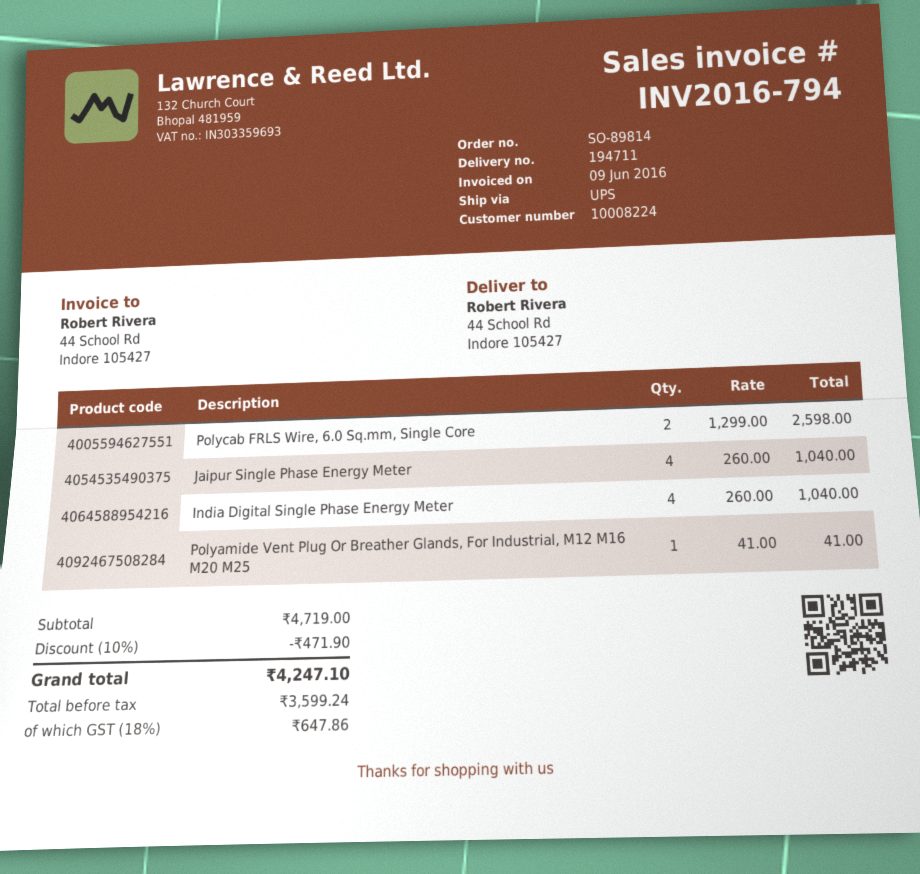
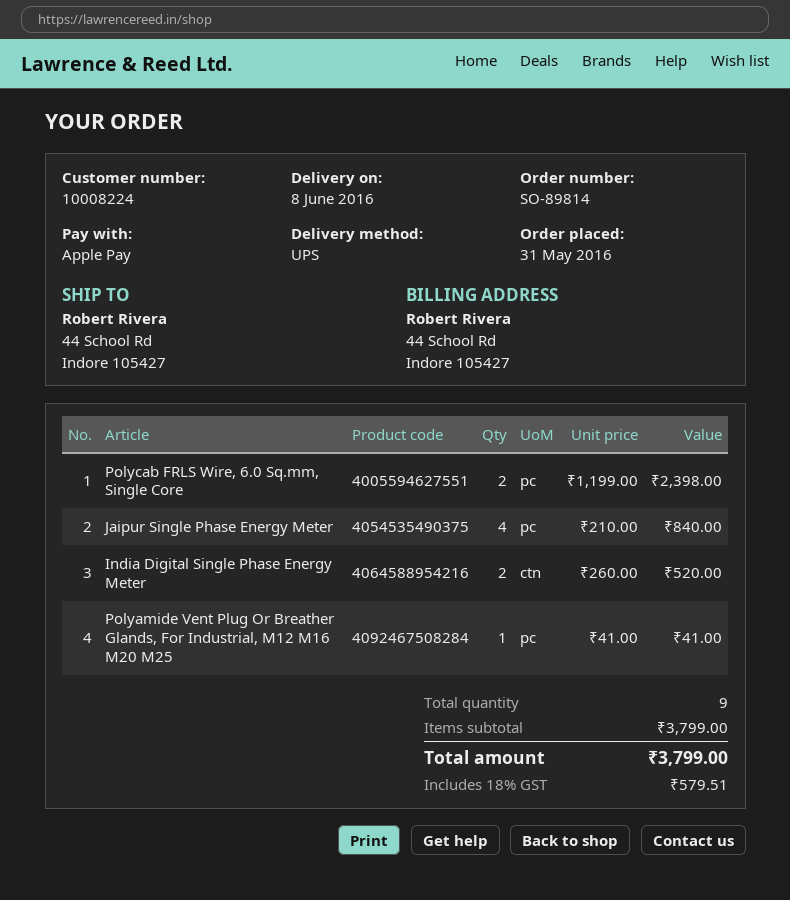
Polycab FRLS Wire, 6.0 Sq.mm, Single Core: 2 x 1299.00 = 2598.00 -> 2 x 1199.00 = 2398.00
Jaipur Single Phase Energy Meter: 4 x 260.00 = 1040.00 -> 4 x 210.00 = 840.00
India Digital Single Phase Energy Meter: 4 x 260.00 = 1040.00 -> 2 x 260.00 = 520.00
subtotal: 4719.00 -> 3799.00
discount: 10% = 471.90 -> none
tax: 18% = 647.86 -> 18% = 579.51
total: 4247.10 -> 3799.00

